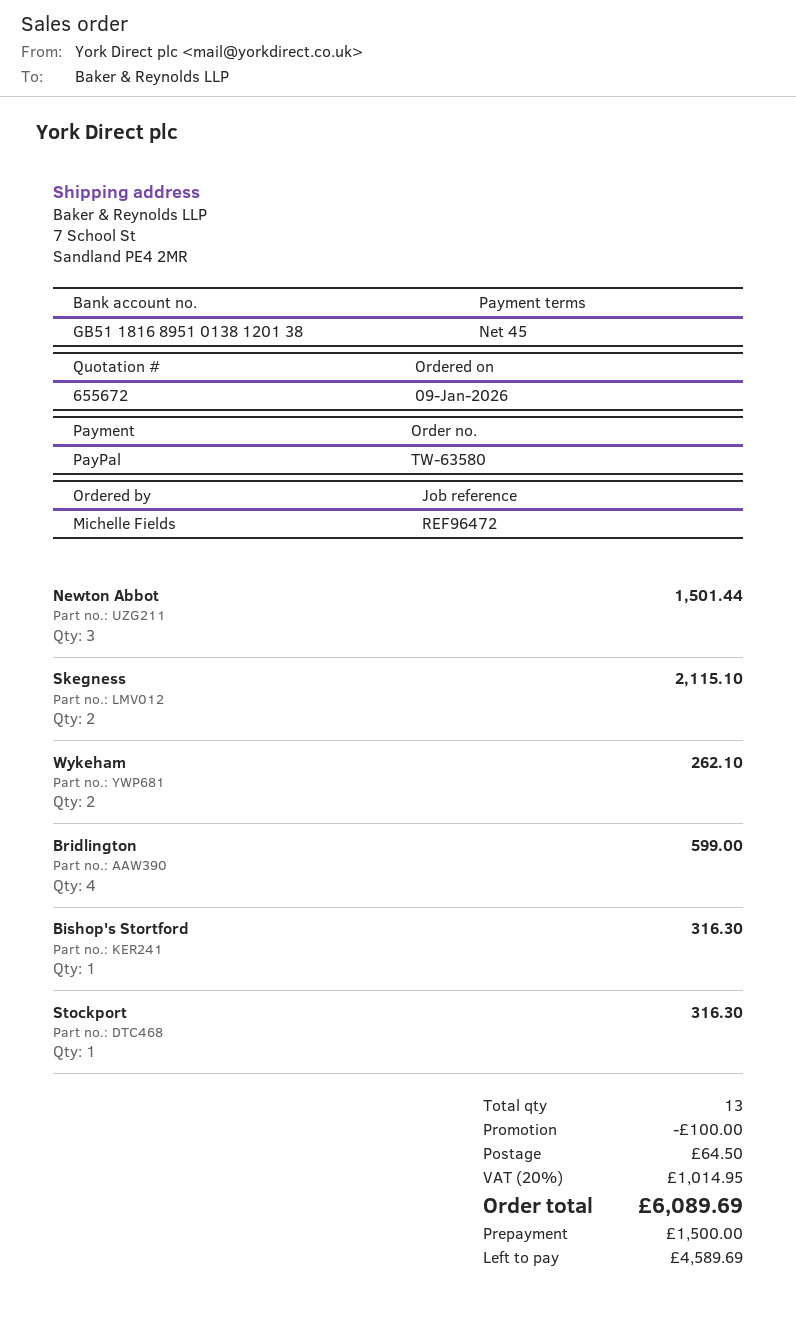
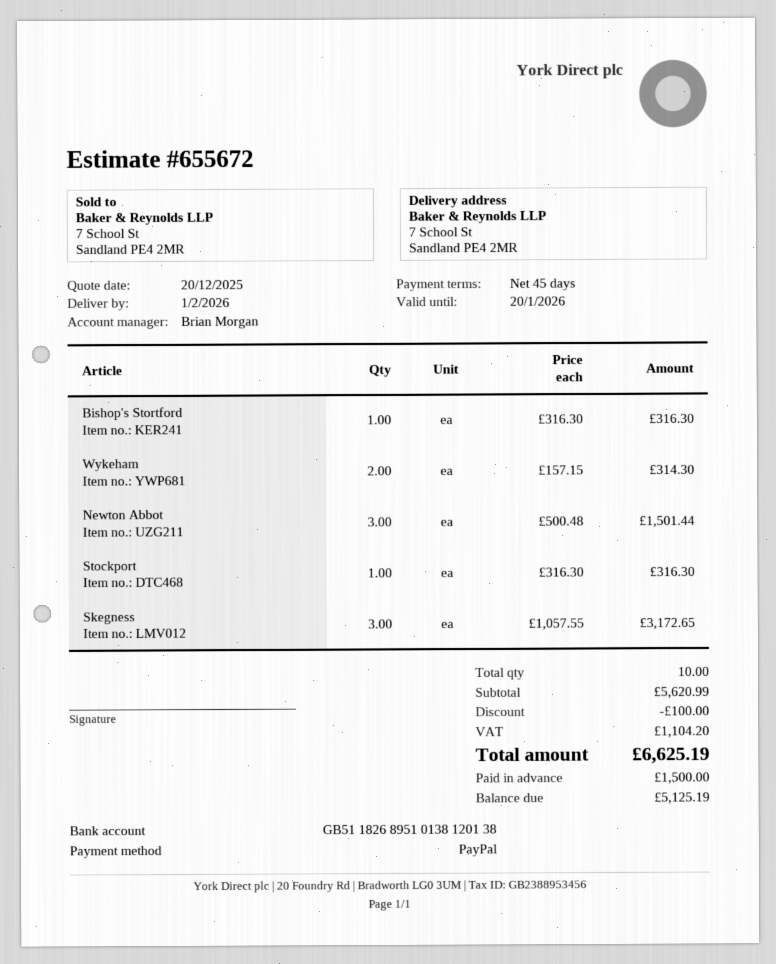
bank account: GB51181689510138120138 -> GB51182689510138120138
Skegness: 2 for 2115.10 -> 3 for 3172.65
Wykeham: 2 for 262.10 -> 2 for 314.30
Bridlington: 4 for 599.00 -> none
total quantity: 13 -> 10
shipping: 64.50 -> none
tax: 1014.95 -> 1104.20
total: 6089.69 -> 6625.19
balance: 4589.69 -> 5125.19

